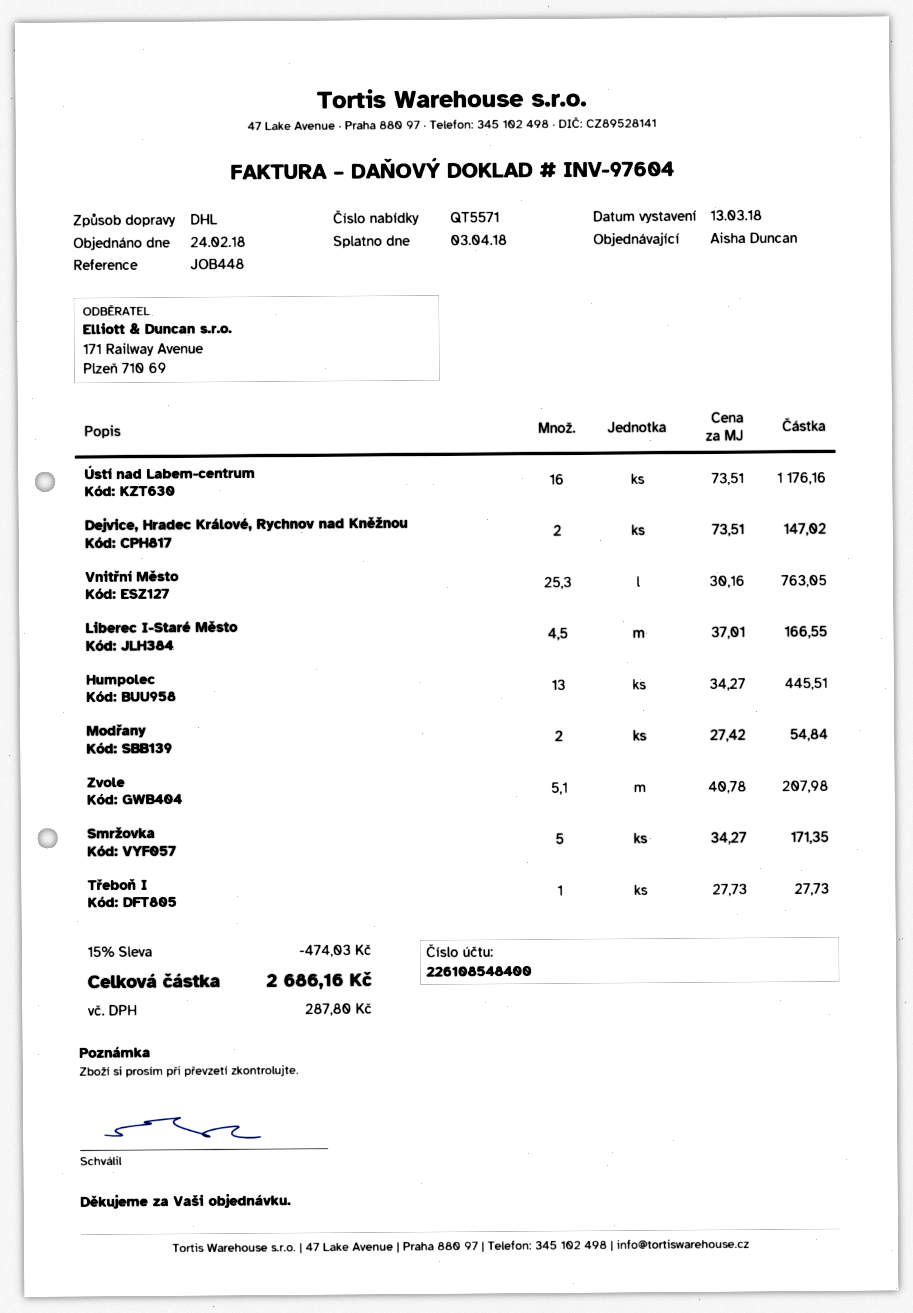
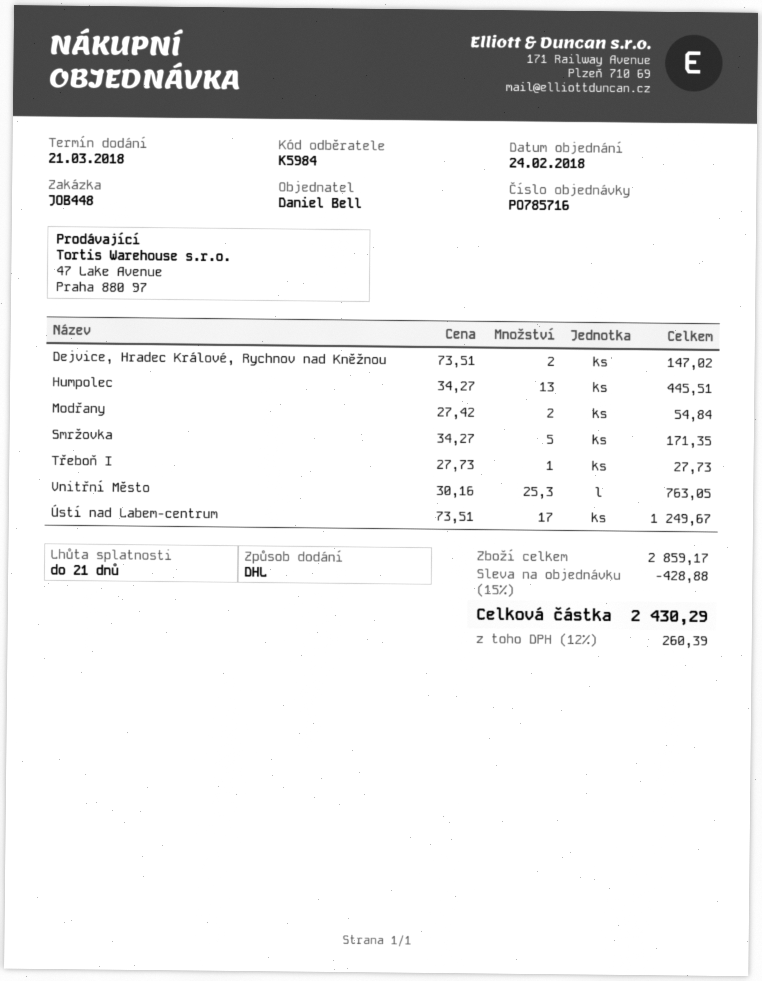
ordered by: Aisha Duncan -> Daniel Bell
Ústí nad Labem-centrum: 16 x 73.51 = 1176.16 -> 17 x 73.51 = 1249.67
Liberec I-Staré Město: 4.5 x 37.01 = 166.55 -> none
Zvole: 5.1 x 40.78 = 207.98 -> none
discount: 15% = 474.03 -> 15% = 428.88
tax: 287.80 -> 260.39
total: 2686.16 -> 2430.29

